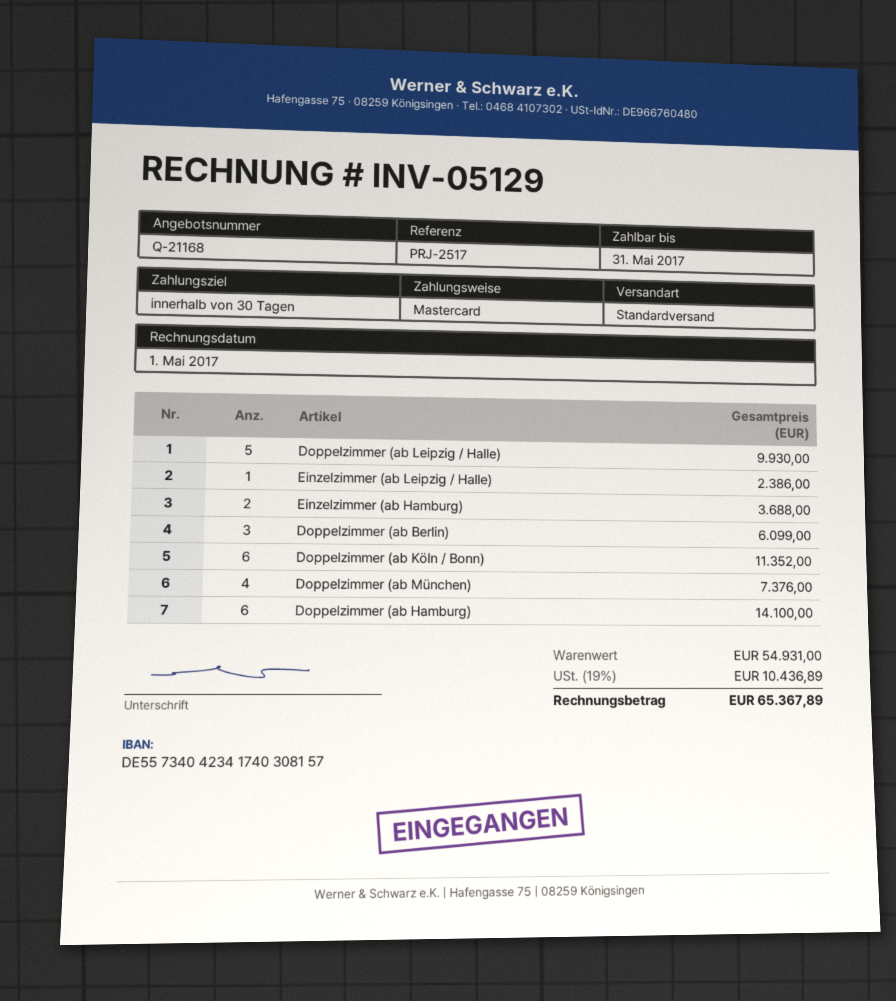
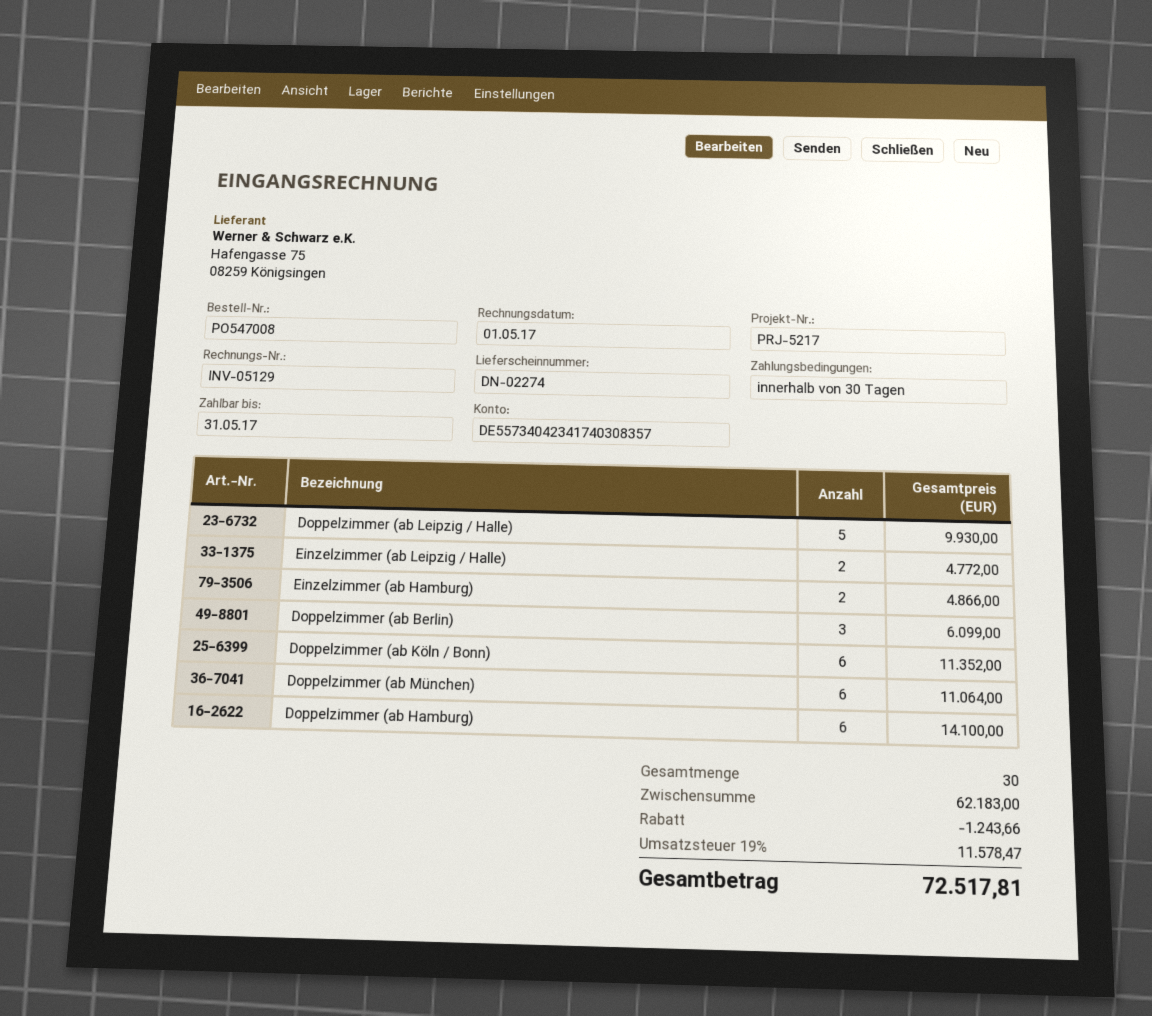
reference: PRJ-2517 -> PRJ-5217
bank account: DE55734042341740308157 -> DE55734042341740308357
Einzelzimmer (ab Leipzig / Halle): 1 for 2386.00 -> 2 for 4772.00
Einzelzimmer (ab Hamburg): 2 for 3688.00 -> 2 for 4866.00
Doppelzimmer (ab München): 4 for 7376.00 -> 6 for 11064.00
subtotal: 54931.00 -> 62183.00
discount: none -> 1243.66
tax: 19% = 10436.89 -> 19% = 11578.47
total: 65367.89 -> 72517.81

